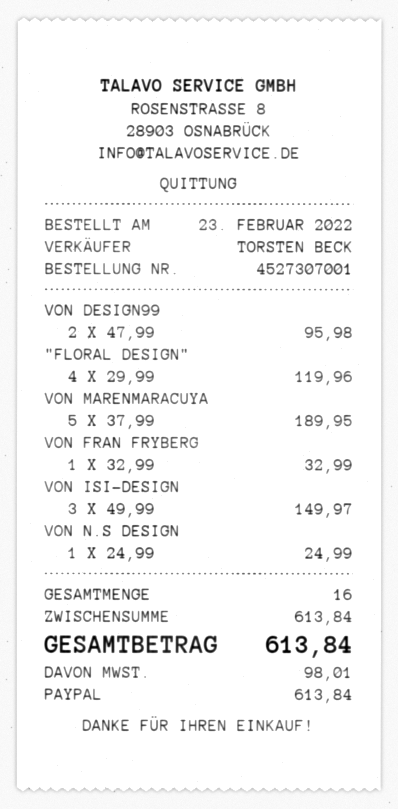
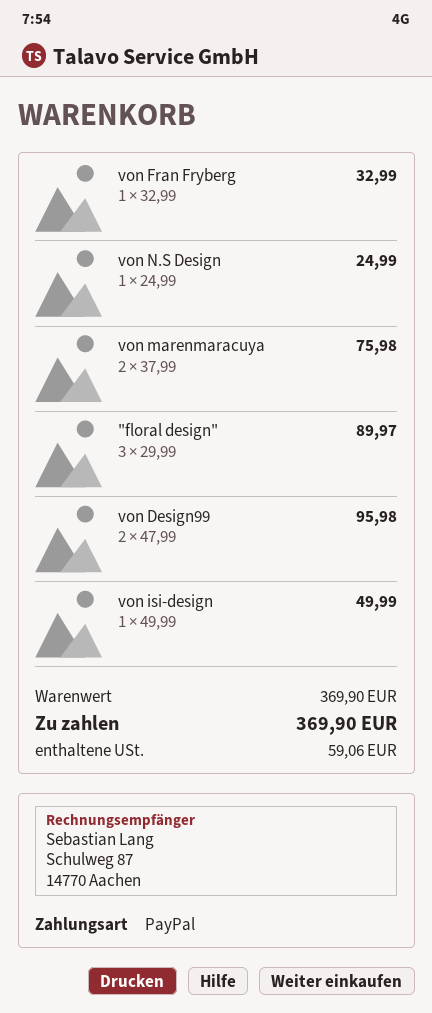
"FLORAL DESIGN": 4 x 29.99 = 119.96 -> 3 x 29.99 = 89.97
VON MARENMARACUYA: 5 x 37.99 = 189.95 -> 2 x 37.99 = 75.98
VON ISI-DESIGN: 3 x 49.99 = 149.97 -> 1 x 49.99 = 49.99
subtotal: 613.84 -> 369.90
tax: 98.01 -> 59.06
total: 613.84 -> 369.90

